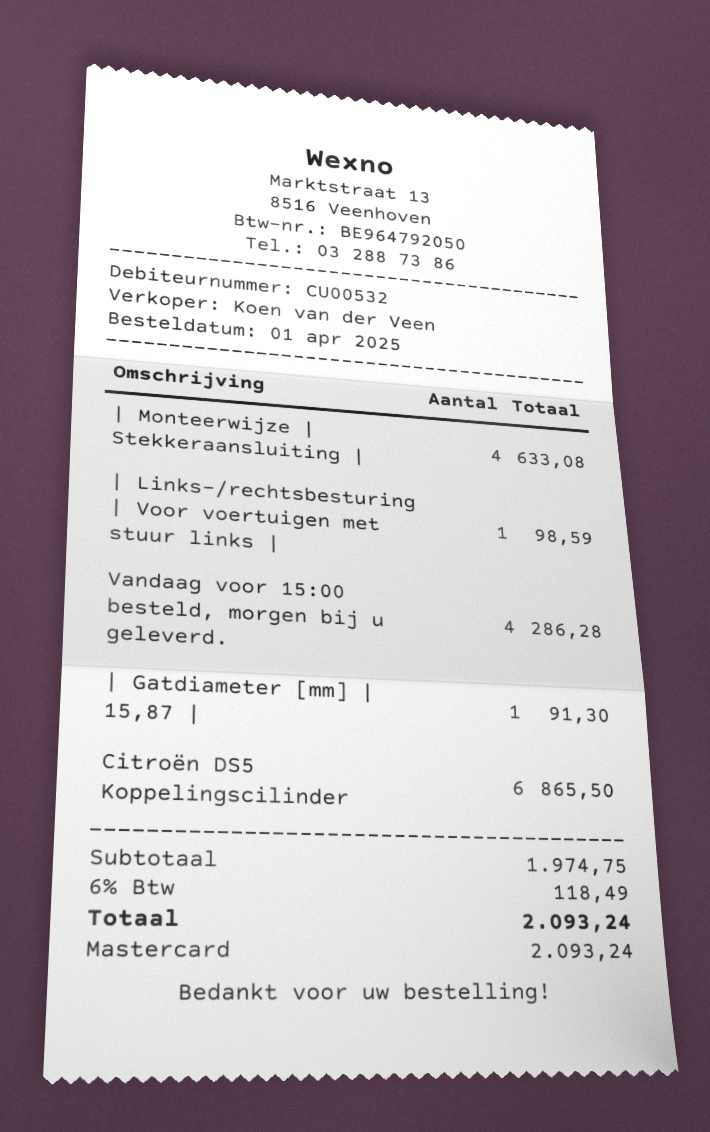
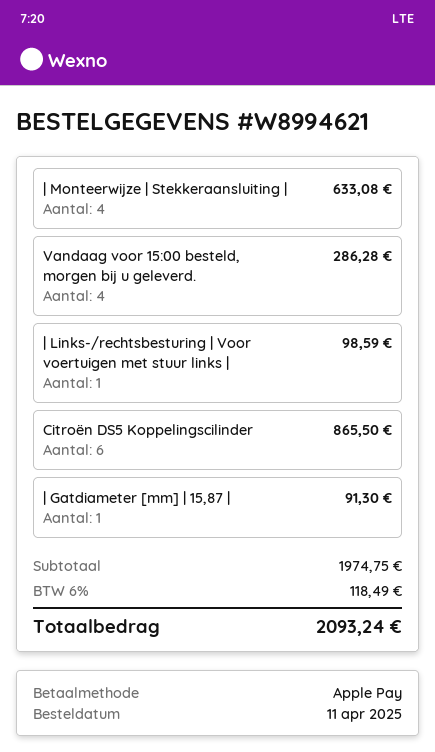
order date: 2025-04-01 -> 2025-04-11
payment method: Mastercard -> Apple Pay

